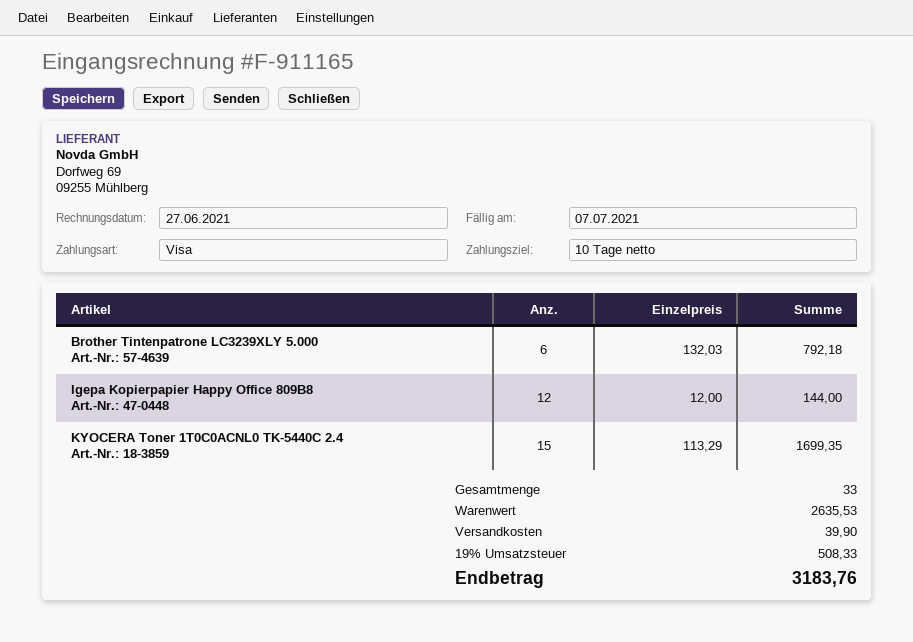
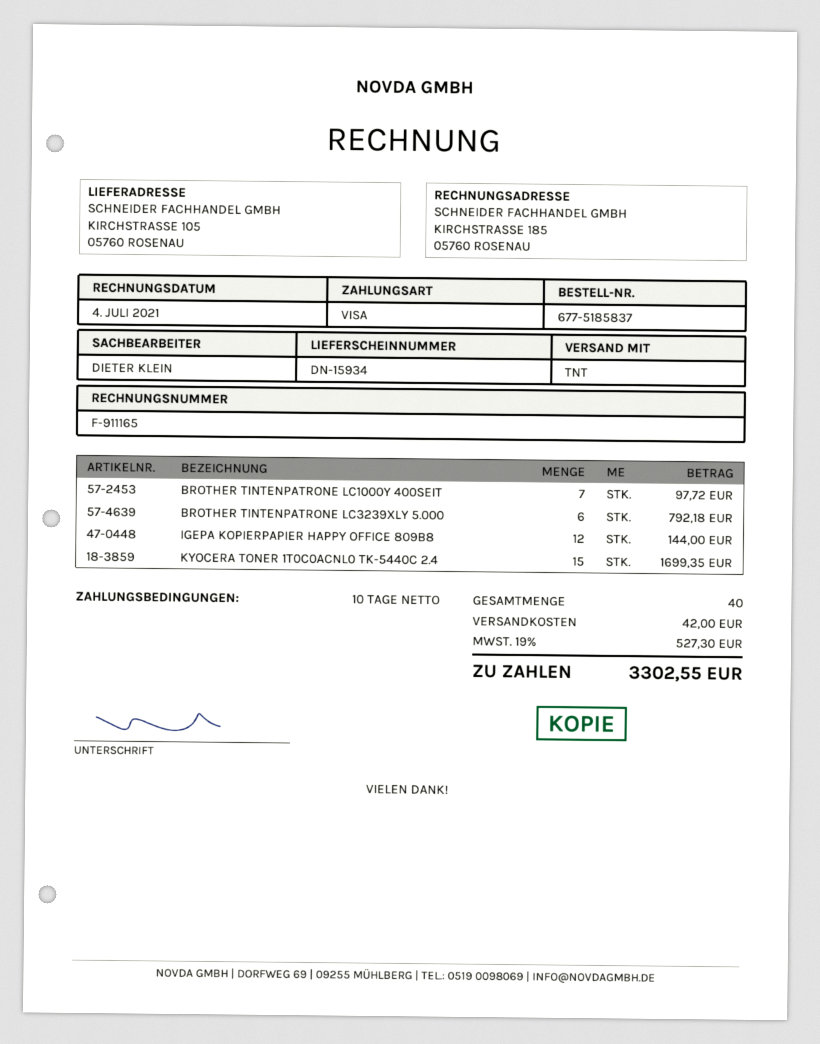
invoice date: 2021-06-27 -> 2021-07-04
BROTHER TINTENPATRONE LC1000Y 400SEIT: none -> 7 for 97.72
total quantity: 33 -> 40
shipping: 39.90 -> 42.00
tax: 19% = 508.33 -> 19% = 527.30
total: 3183.76 -> 3302.55

